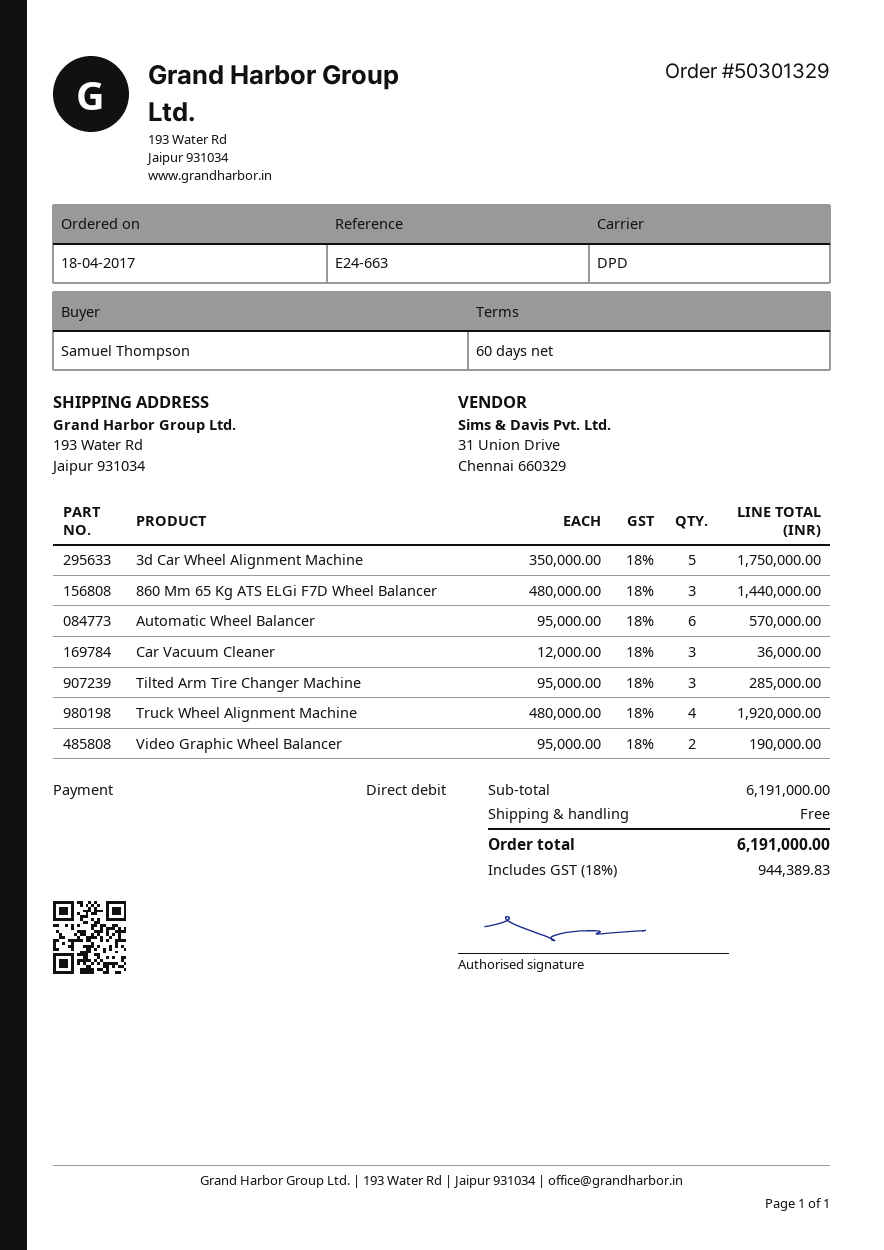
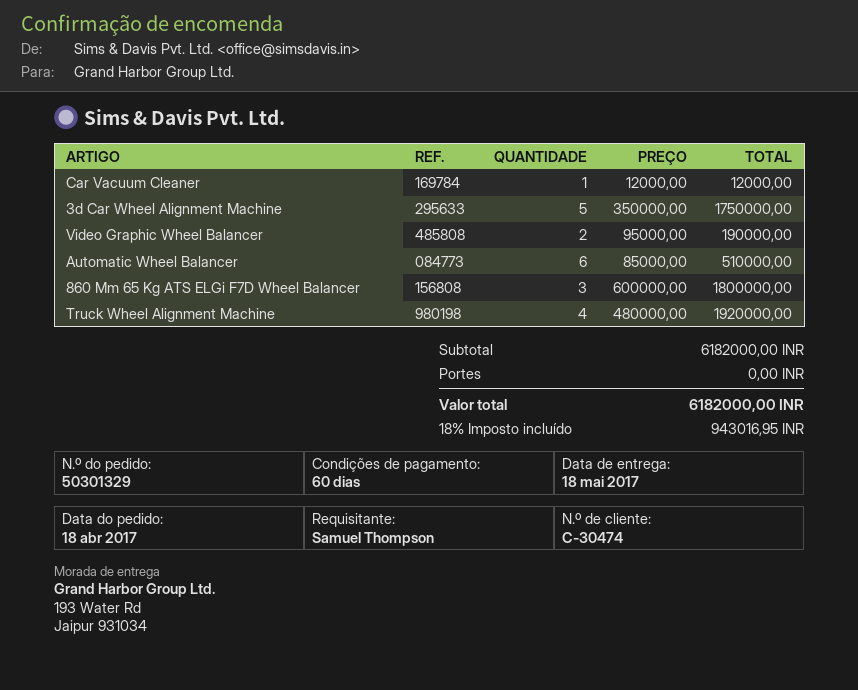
860 Mm 65 Kg ATS ELGi F7D Wheel Balancer: 3 x 480000.00 = 1440000.00 -> 3 x 600000.00 = 1800000.00
Automatic Wheel Balancer: 6 x 95000.00 = 570000.00 -> 6 x 85000.00 = 510000.00
Car Vacuum Cleaner: 3 x 12000.00 = 36000.00 -> 1 x 12000.00 = 12000.00
Tilted Arm Tire Changer Machine: 3 x 95000.00 = 285000.00 -> none
subtotal: 6191000.00 -> 6182000.00
tax: 18% = 944389.83 -> 18% = 943016.95
total: 6191000.00 -> 6182000.00

